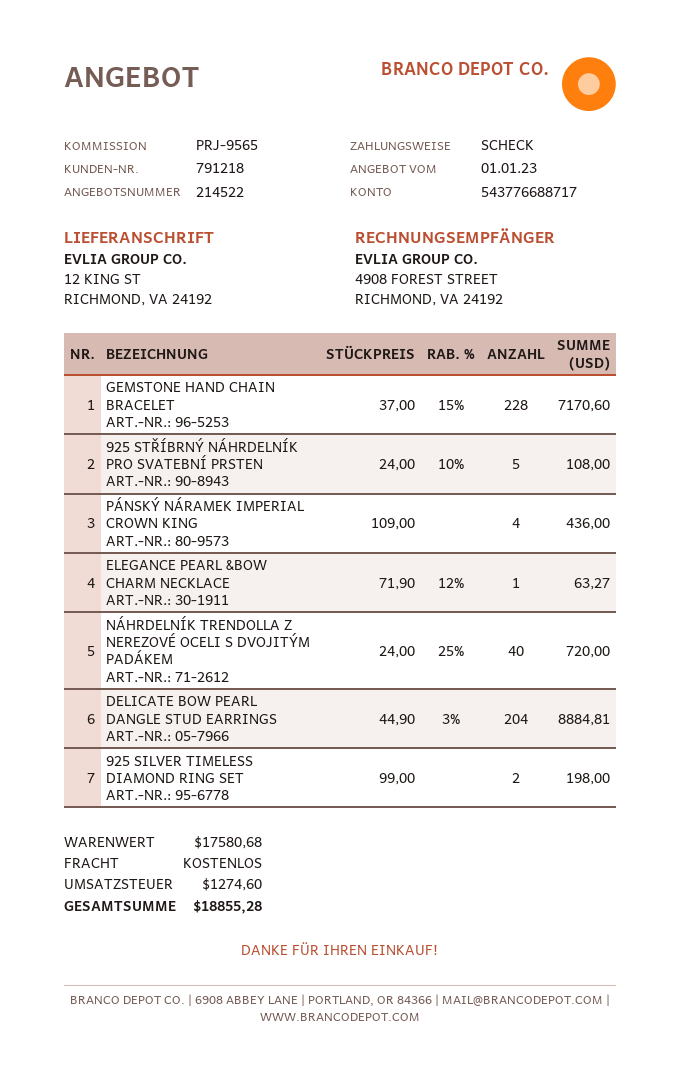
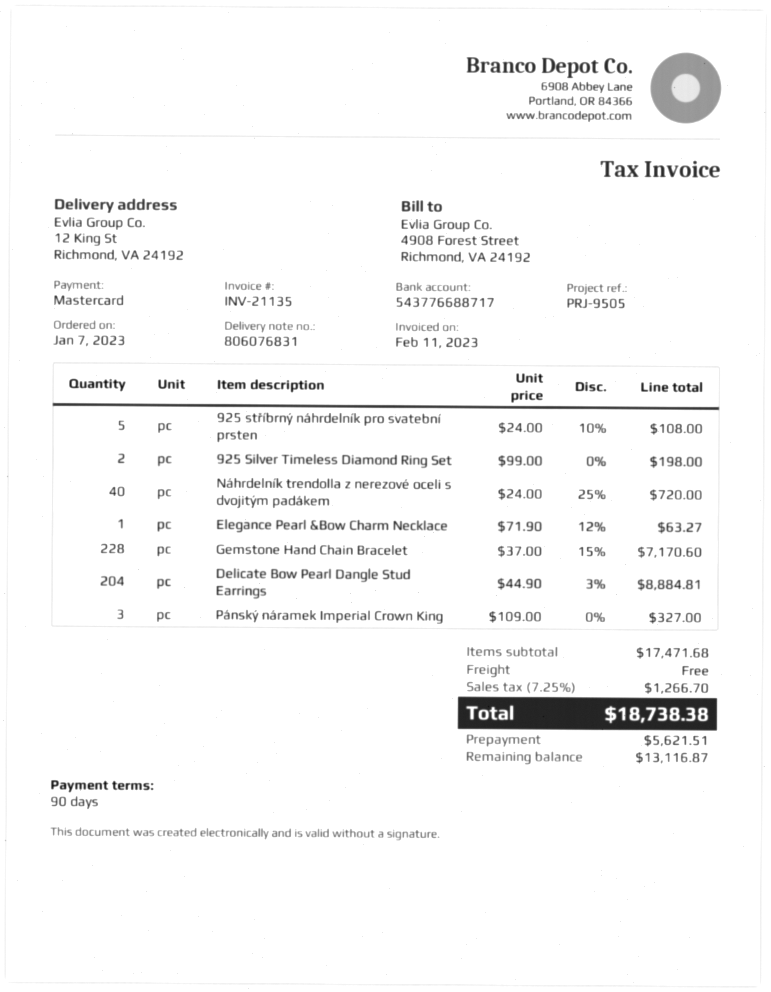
reference: PRJ-9565 -> PRJ-9505
payment method: cheque -> Mastercard
PÁNSKÝ NÁRAMEK IMPERIAL CROWN KING: 4 x 109.00 = 436.00 -> 3 x 109.00 = 327.00
subtotal: 17580.68 -> 17471.68
tax: 1274.60 -> 1266.70
total: 18855.28 -> 18738.38

